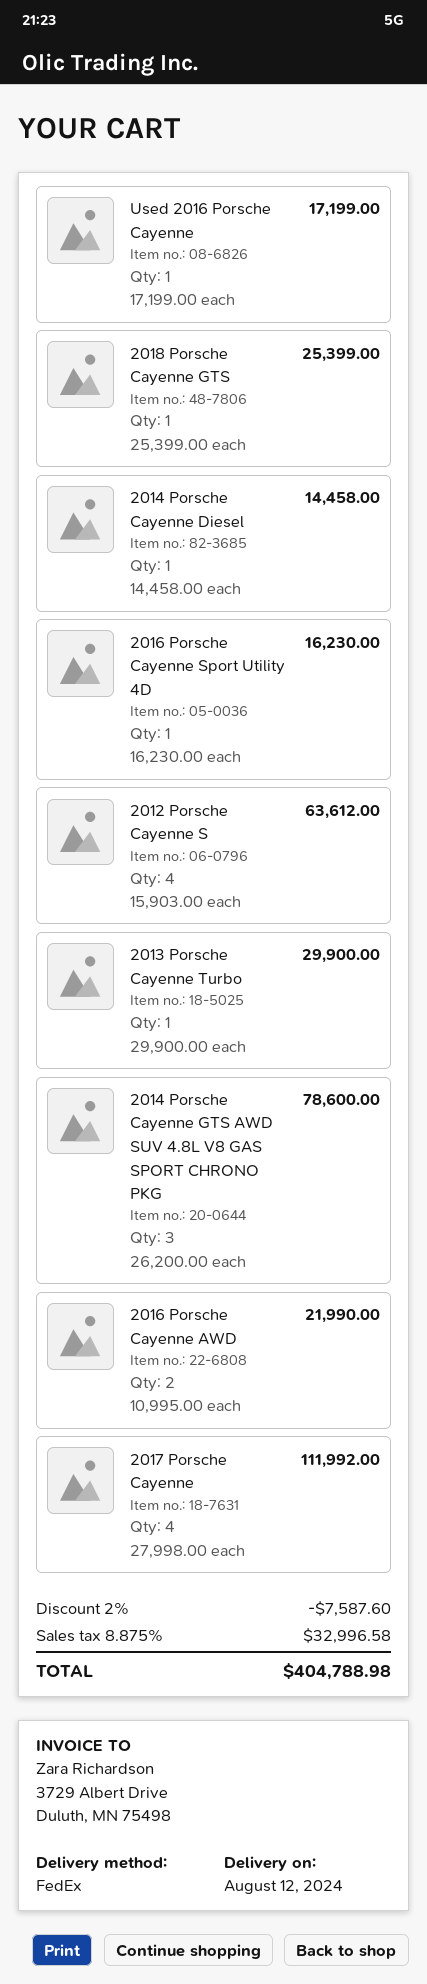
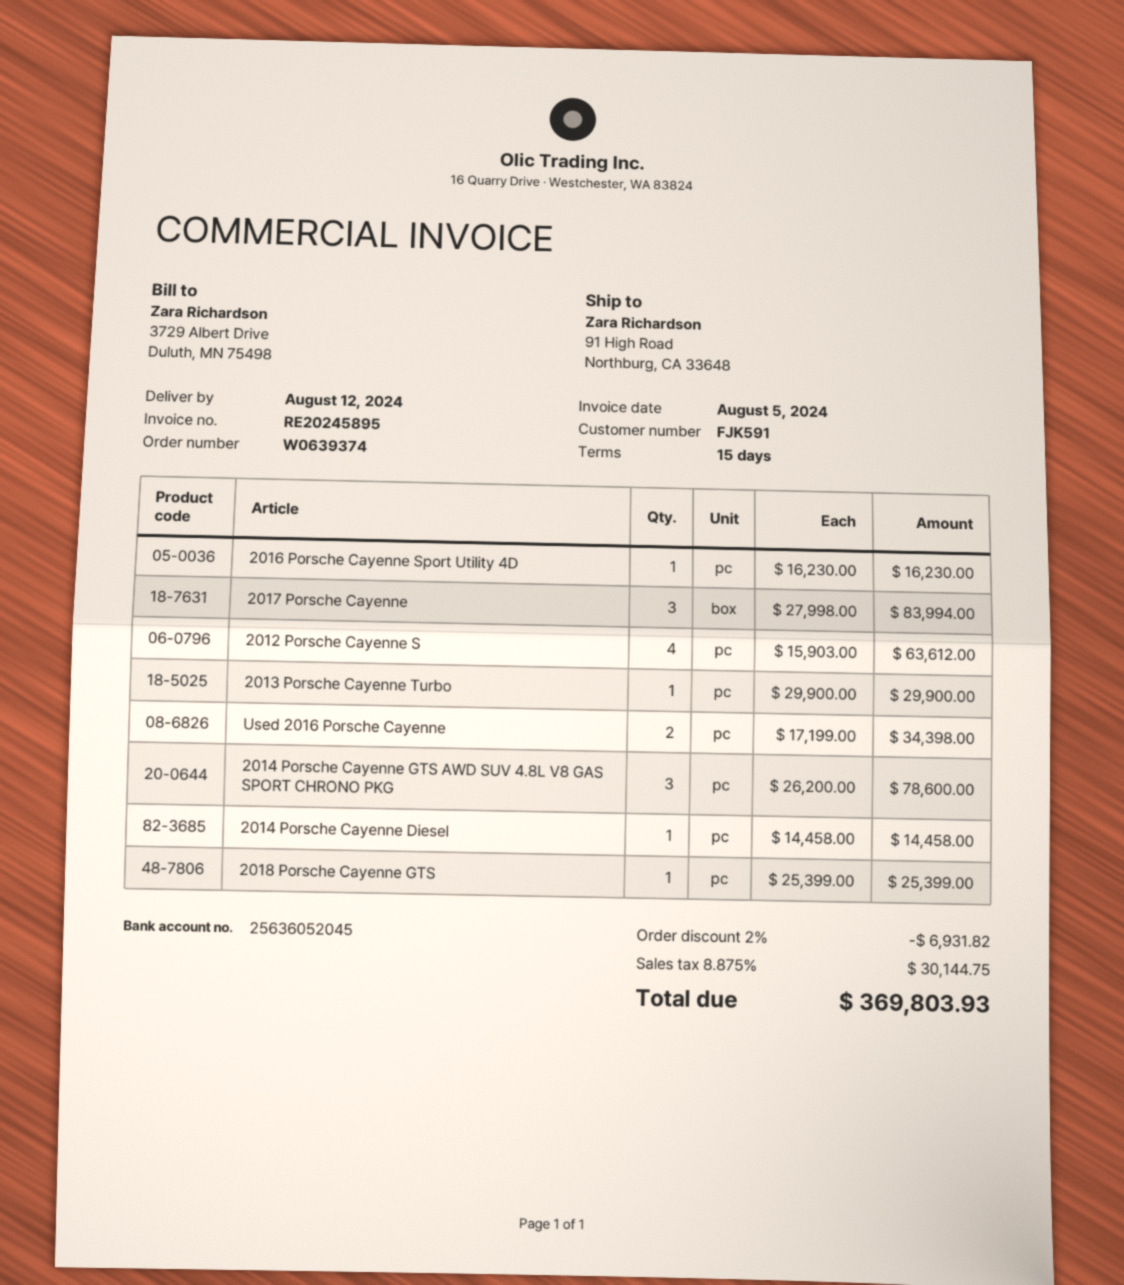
Used 2016 Porsche Cayenne: 1 x 17199.00 = 17199.00 -> 2 x 17199.00 = 34398.00
2016 Porsche Cayenne AWD: 2 x 10995.00 = 21990.00 -> none
2017 Porsche Cayenne: 4 x 27998.00 = 111992.00 -> 3 x 27998.00 = 83994.00
discount: 2% = 7587.60 -> 2% = 6931.82
tax: 8.875% = 32996.58 -> 8.875% = 30144.75
total: 404788.98 -> 369803.93

